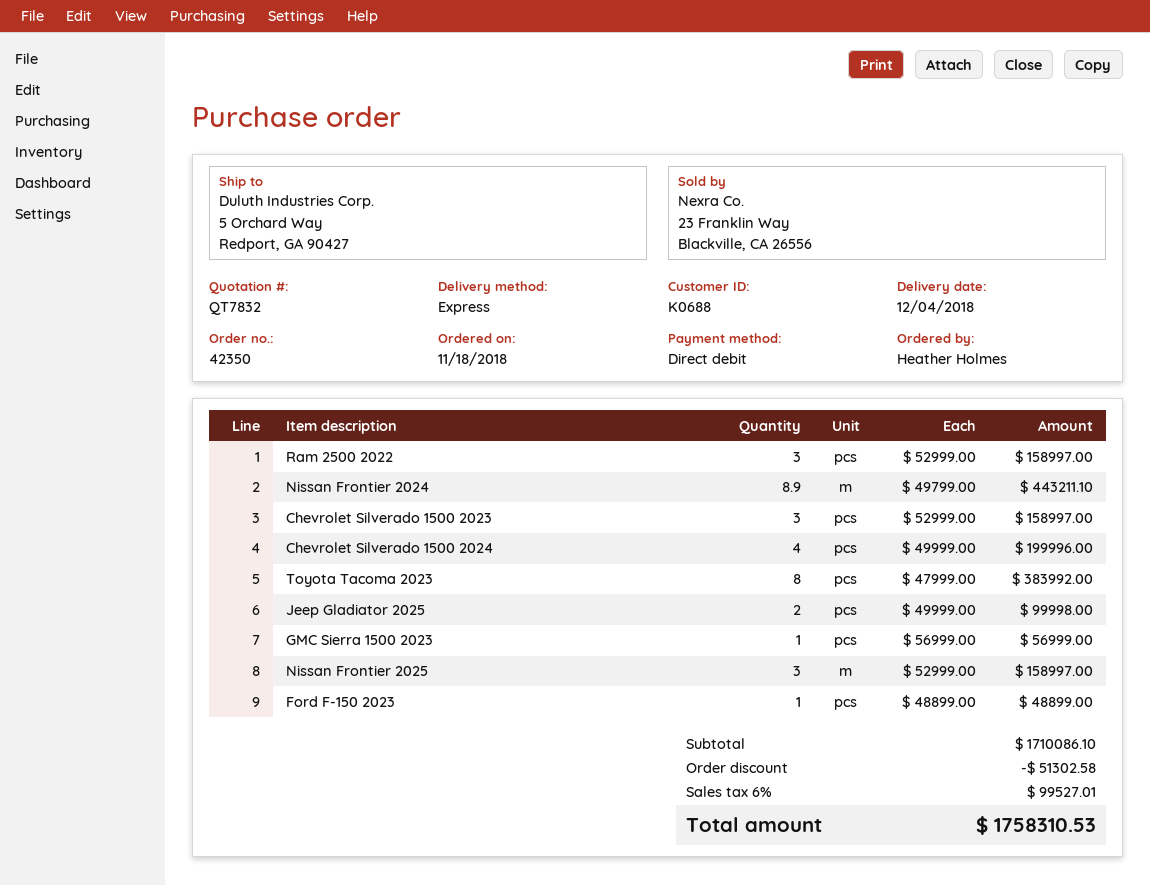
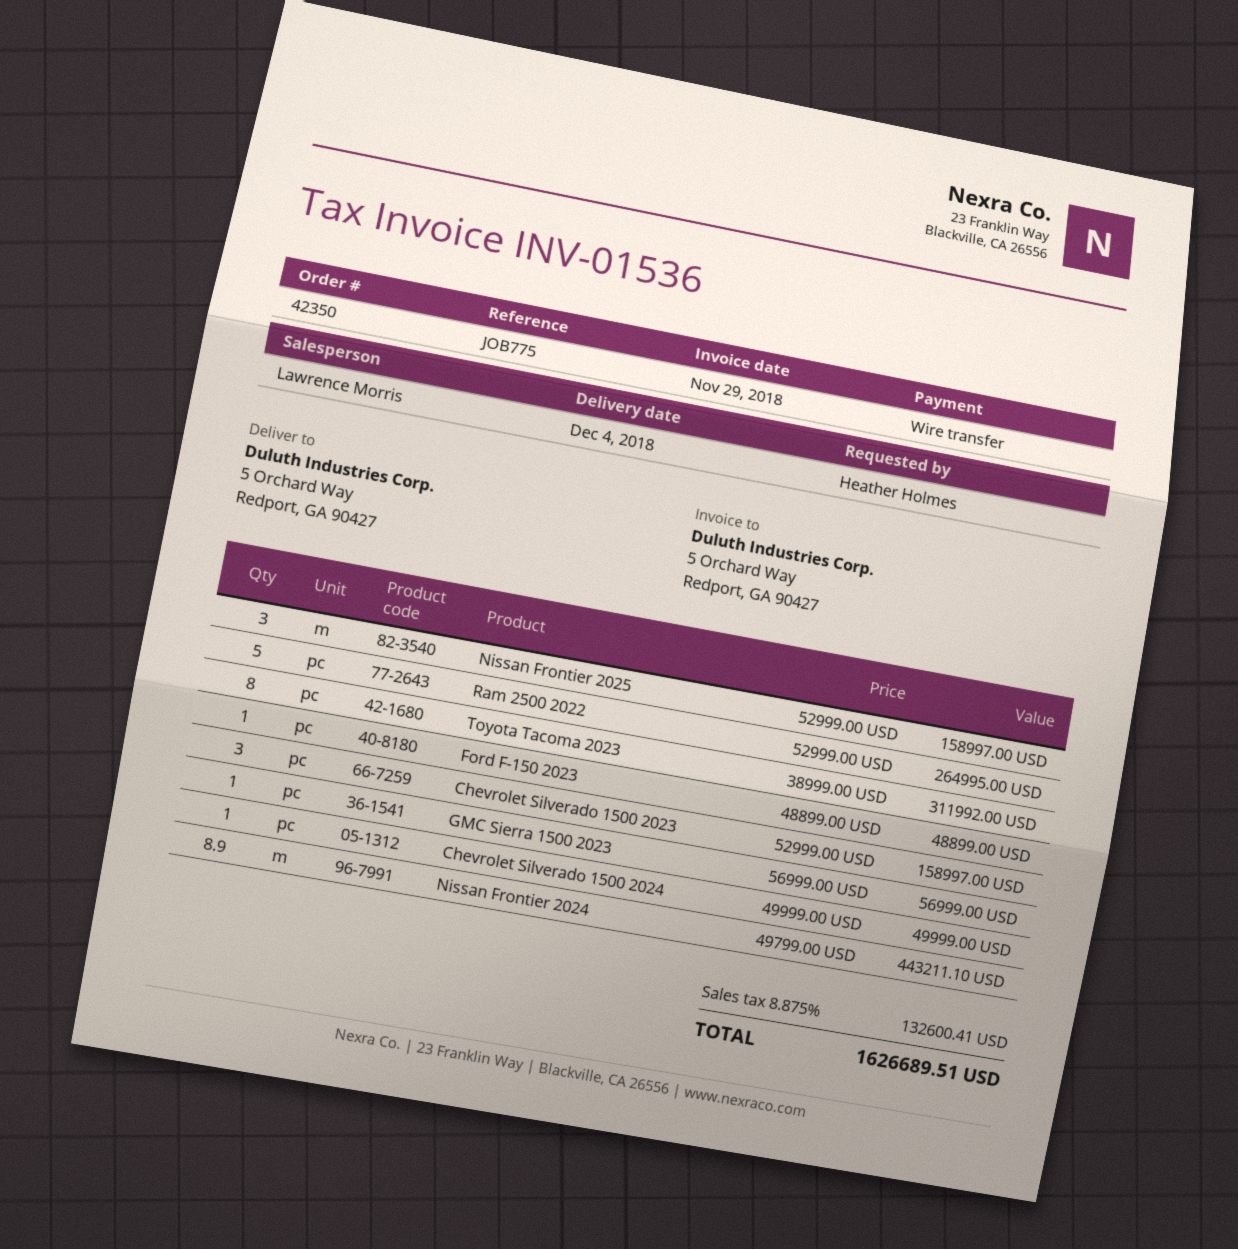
payment method: direct debit -> bank transfer
Ram 2500 2022: 3 x 52999.00 = 158997.00 -> 5 x 52999.00 = 264995.00
Chevrolet Silverado 1500 2024: 4 x 49999.00 = 199996.00 -> 1 x 49999.00 = 49999.00
Toyota Tacoma 2023: 8 x 47999.00 = 383992.00 -> 8 x 38999.00 = 311992.00
Jeep Gladiator 2025: 2 x 49999.00 = 99998.00 -> none
discount: 51302.58 -> none
tax: 6% = 99527.01 -> 8.875% = 132600.41
total: 1758310.53 -> 1626689.51

